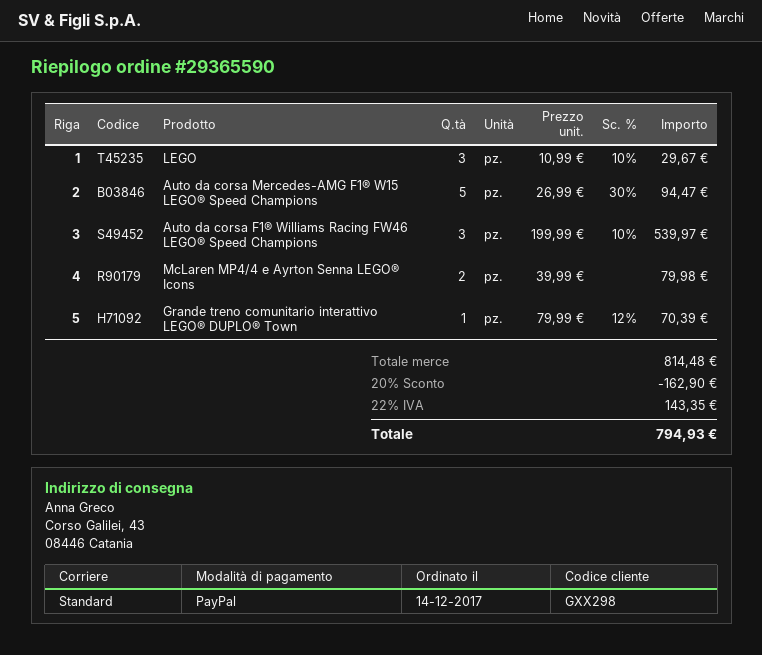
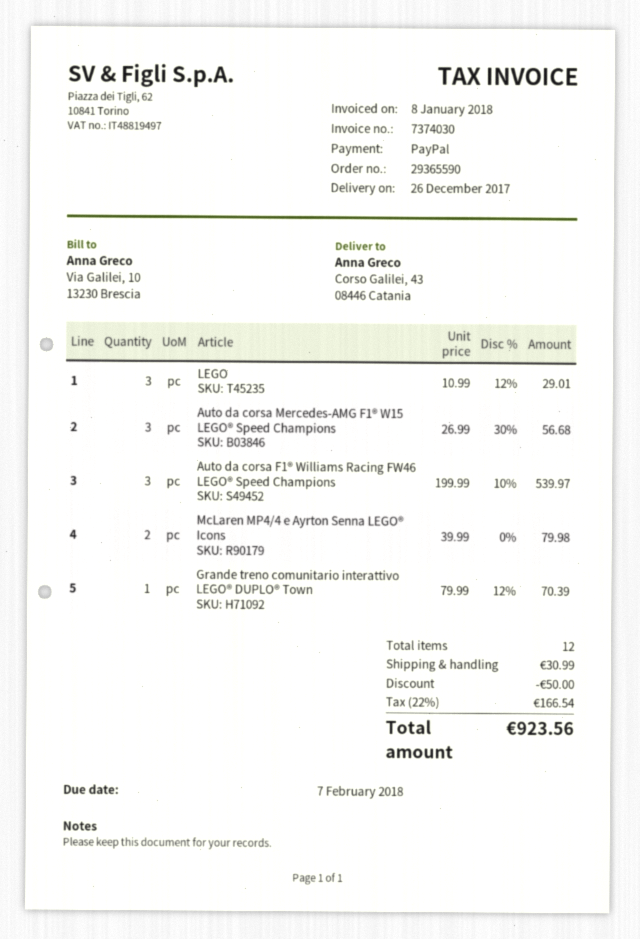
LEGO: 3 x 10.99 - 10% = 29.67 -> 3 x 10.99 - 12% = 29.01
Auto da corsa Mercedes-AMG F1® W15 LEGO® Speed Champions: 5 x 26.99 - 30% = 94.47 -> 3 x 26.99 - 30% = 56.68
discount: 162.90 -> 50.00
shipping: none -> 30.99
tax: 22% = 143.35 -> 22% = 166.54
total: 794.93 -> 923.56

